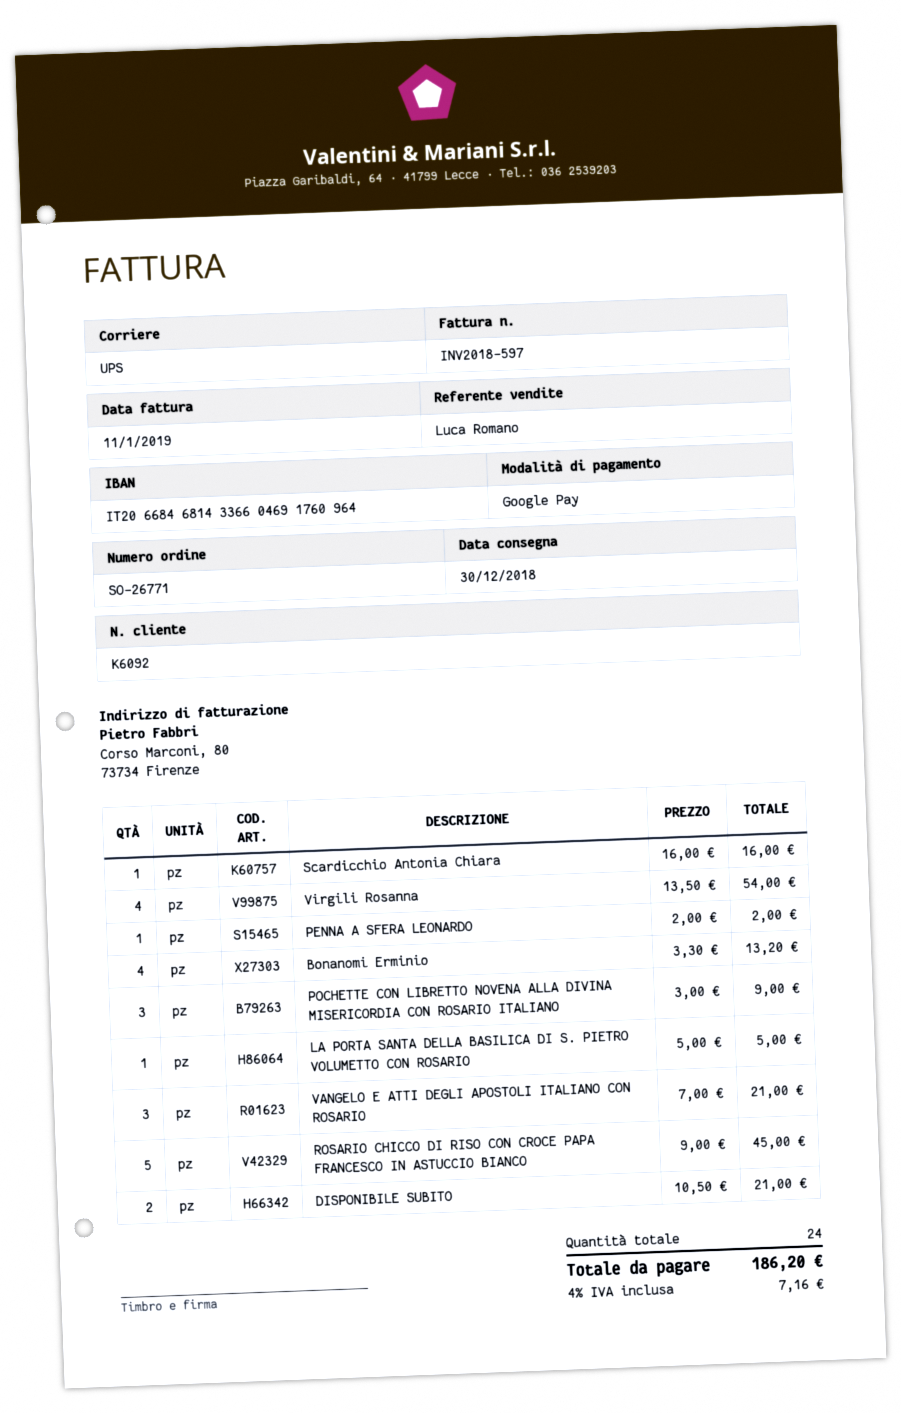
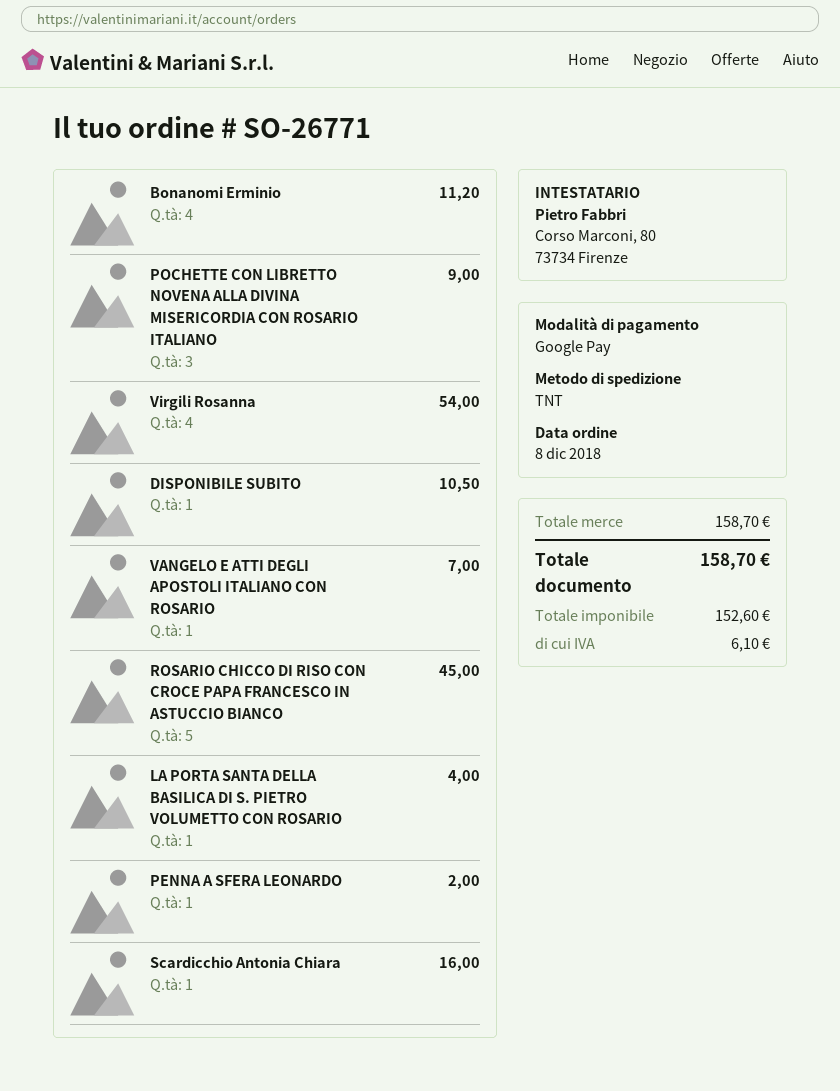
shipping method: UPS -> TNT
Bonanomi Erminio: 4 for 13.20 -> 4 for 11.20
LA PORTA SANTA DELLA BASILICA DI S. PIETRO VOLUMETTO CON ROSARIO: 1 for 5.00 -> 1 for 4.00
VANGELO E ATTI DEGLI APOSTOLI ITALIANO CON ROSARIO: 3 for 21.00 -> 1 for 7.00
DISPONIBILE SUBITO: 2 for 21.00 -> 1 for 10.50
tax: 7.16 -> 6.10
total: 186.20 -> 158.70

